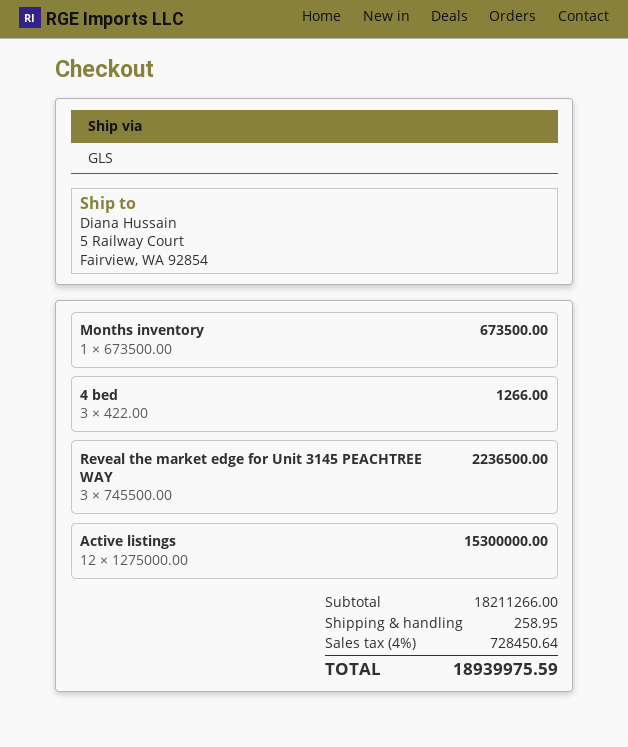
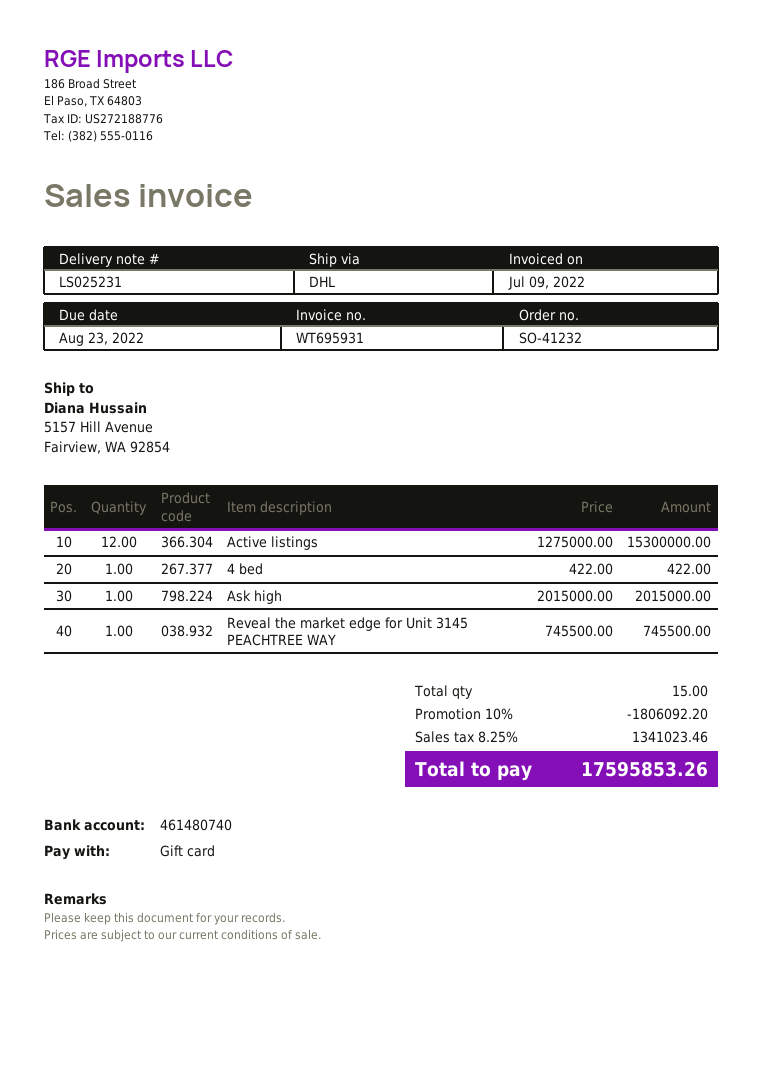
shipping method: GLS -> DHL
ship to: 5 Railway Court, Fairview, WA 92854 -> 5157 Hill Avenue, Fairview, WA 92854
Months inventory: 1 x 673500.00 = 673500.00 -> none
4 bed: 3 x 422.00 = 1266.00 -> 1 x 422.00 = 422.00
Reveal the market edge for Unit 3145 PEACHTREE WAY: 3 x 745500.00 = 2236500.00 -> 1 x 745500.00 = 745500.00
Ask high: none -> 1 x 2015000.00 = 2015000.00
discount: none -> 10% = 1806092.20
shipping: 258.95 -> none
tax: 4% = 728450.64 -> 8.25% = 1341023.46
total: 18939975.59 -> 17595853.26

